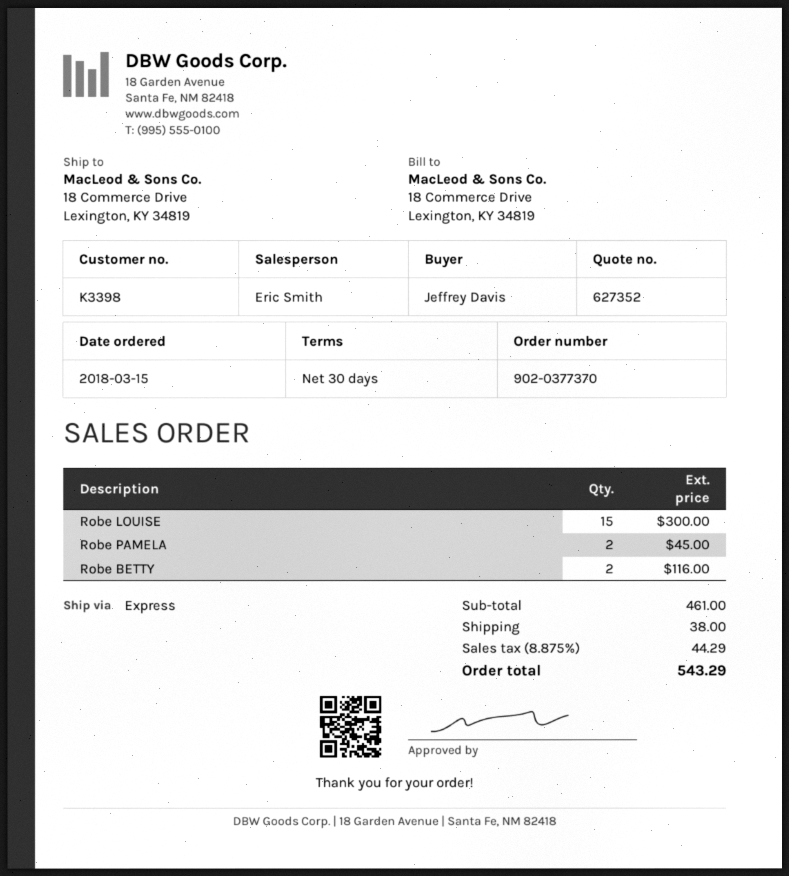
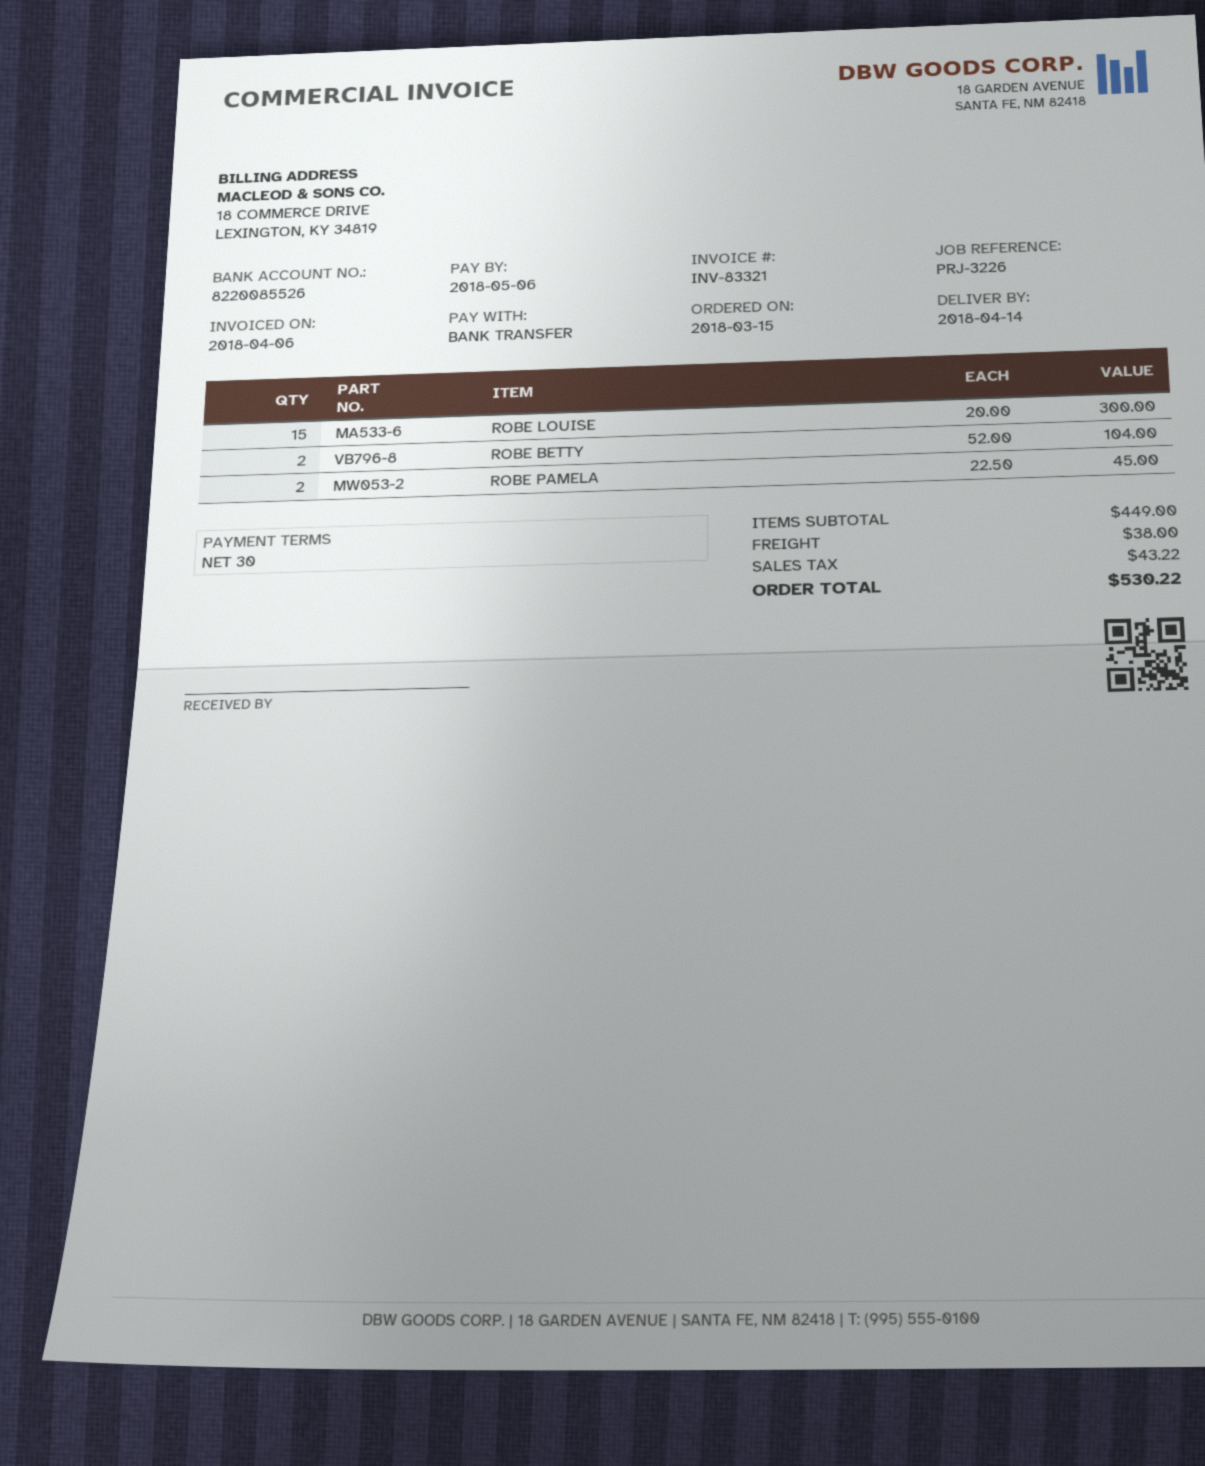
Robe BETTY: 2 for 116.00 -> 2 for 104.00
subtotal: 461.00 -> 449.00
tax: 44.29 -> 43.22
total: 543.29 -> 530.22

